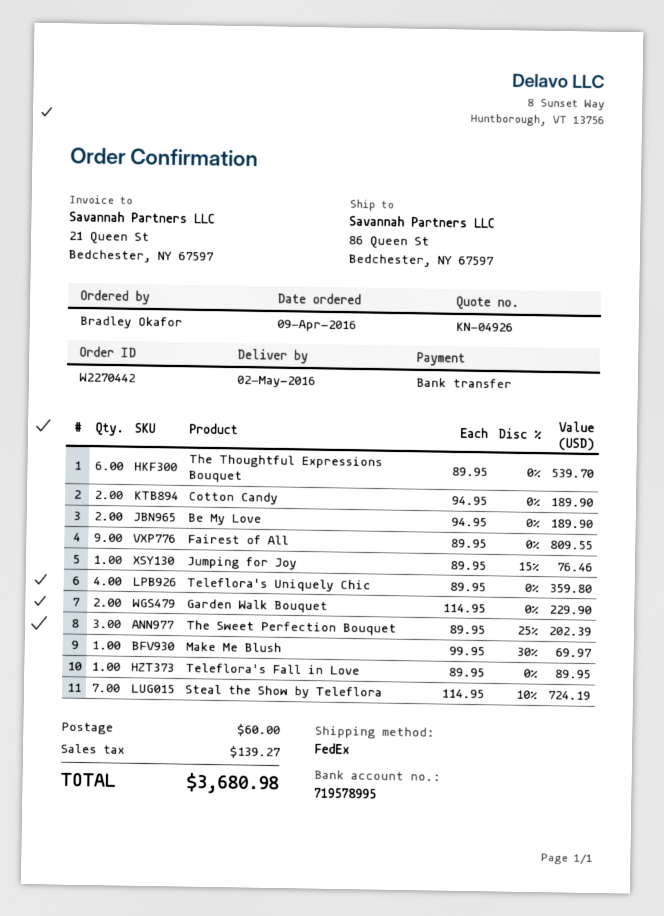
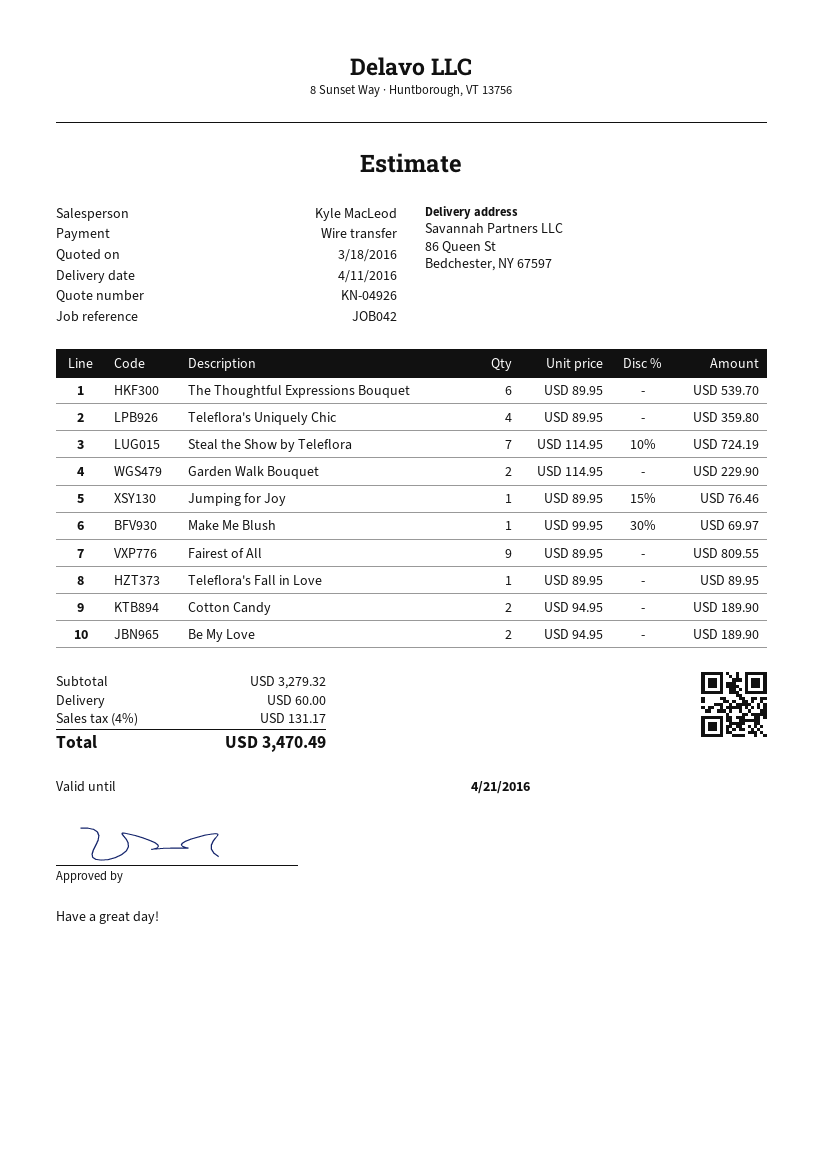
delivery date: 2016-05-02 -> 2016-04-11
The Sweet Perfection Bouquet: 3 x 89.95 - 25% = 202.39 -> none
tax: 139.27 -> 131.17
total: 3680.98 -> 3470.49

